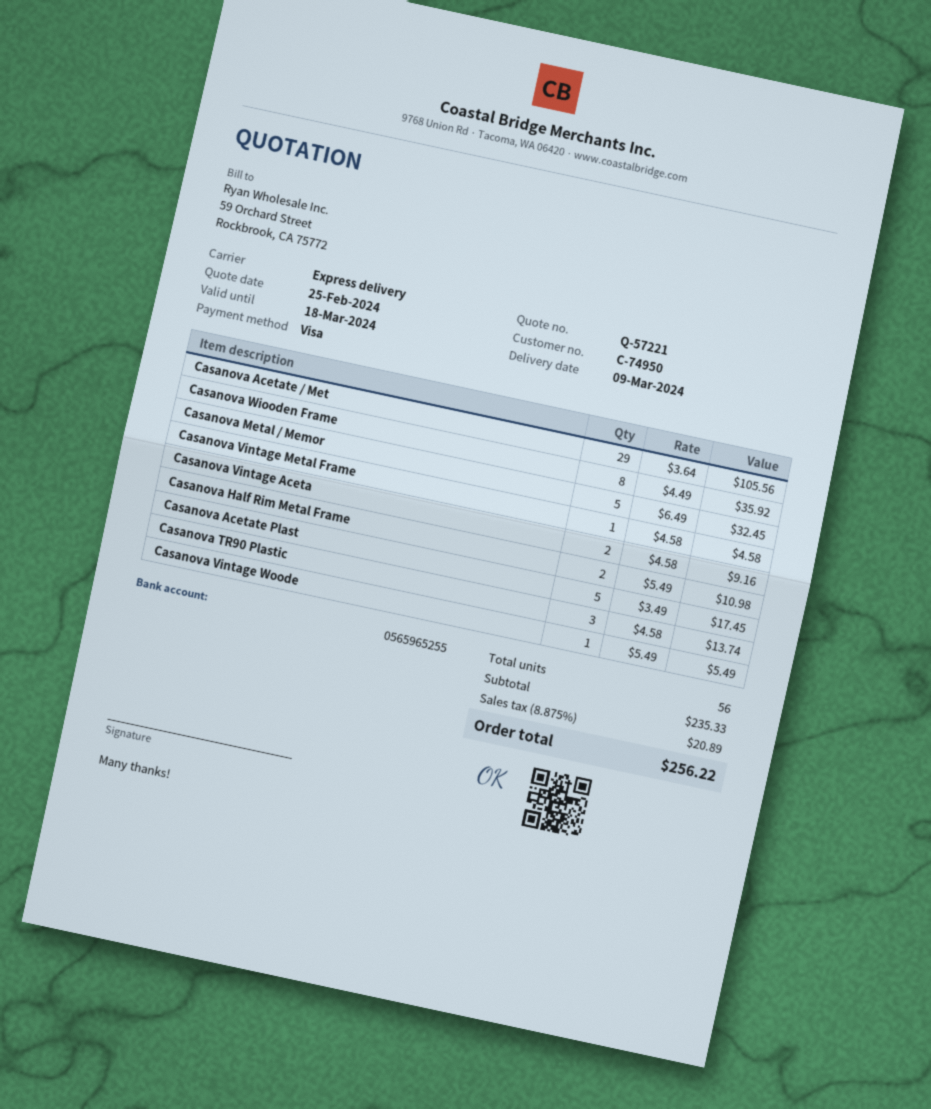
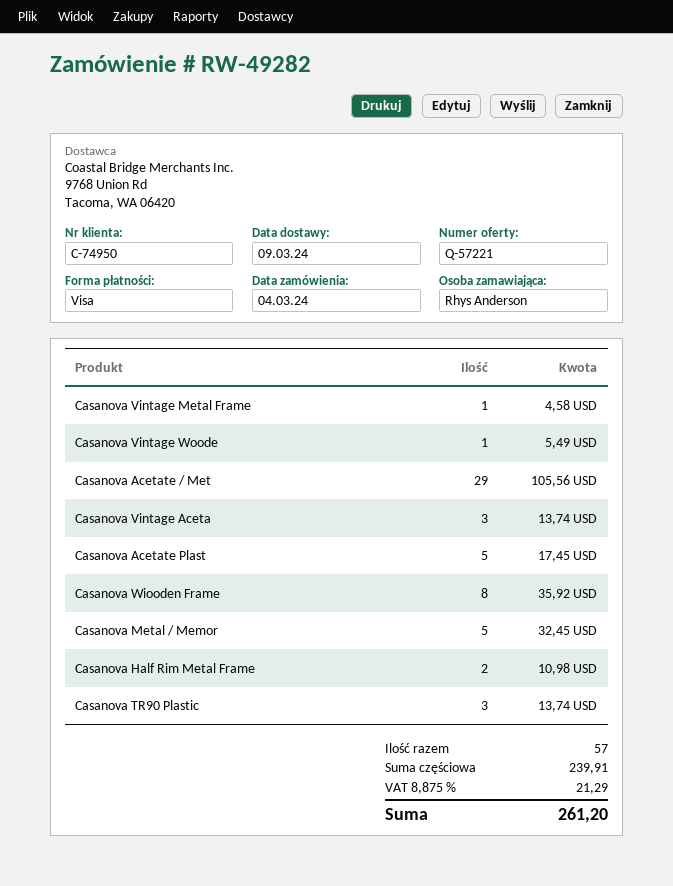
Casanova Vintage Aceta: 2 for 9.16 -> 3 for 13.74
total quantity: 56 -> 57
subtotal: 235.33 -> 239.91
tax: 8.875% = 20.89 -> 8.875% = 21.29
total: 256.22 -> 261.20

